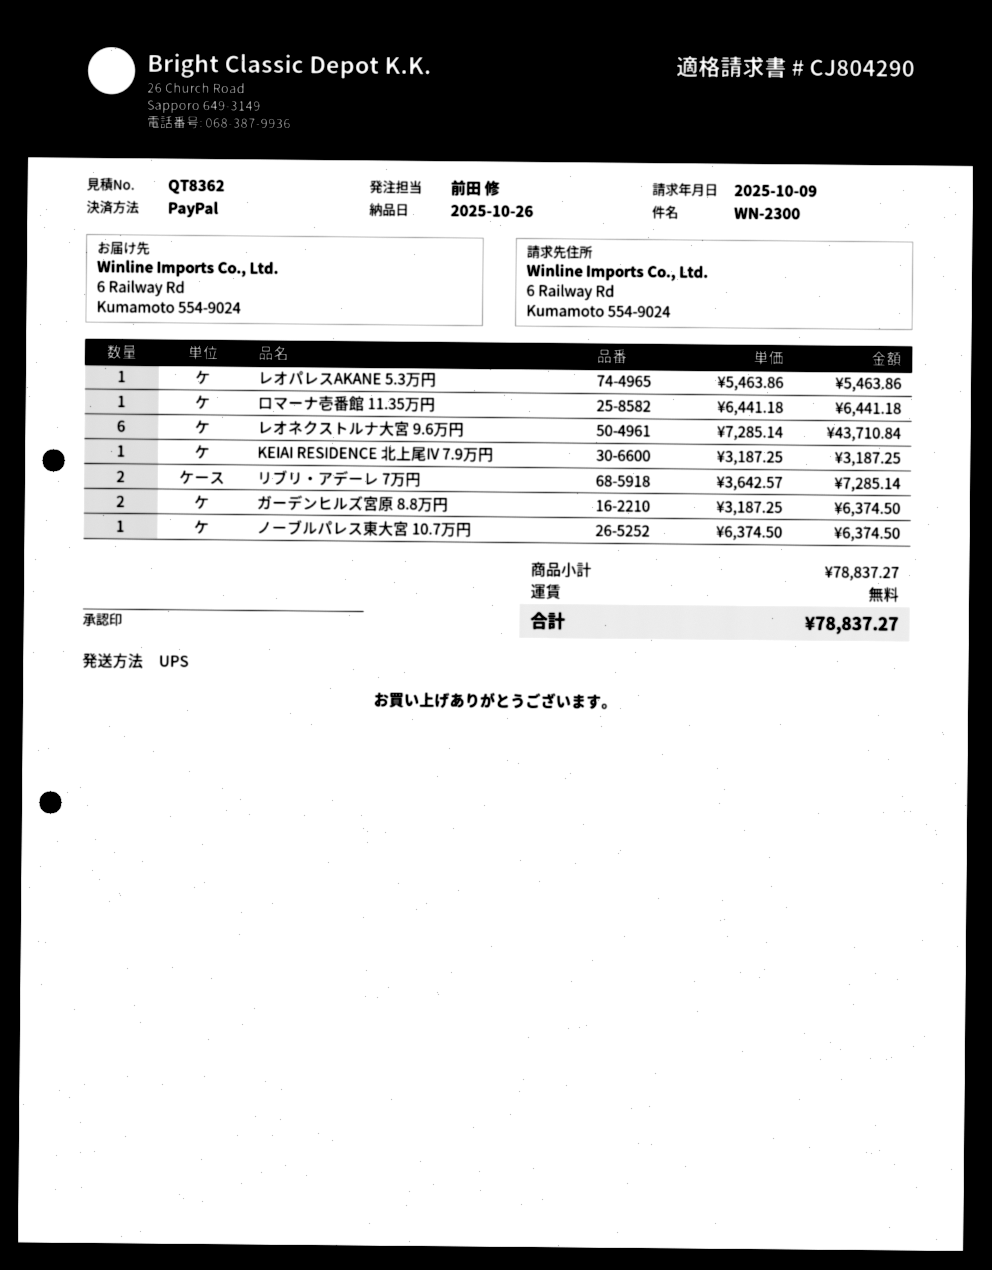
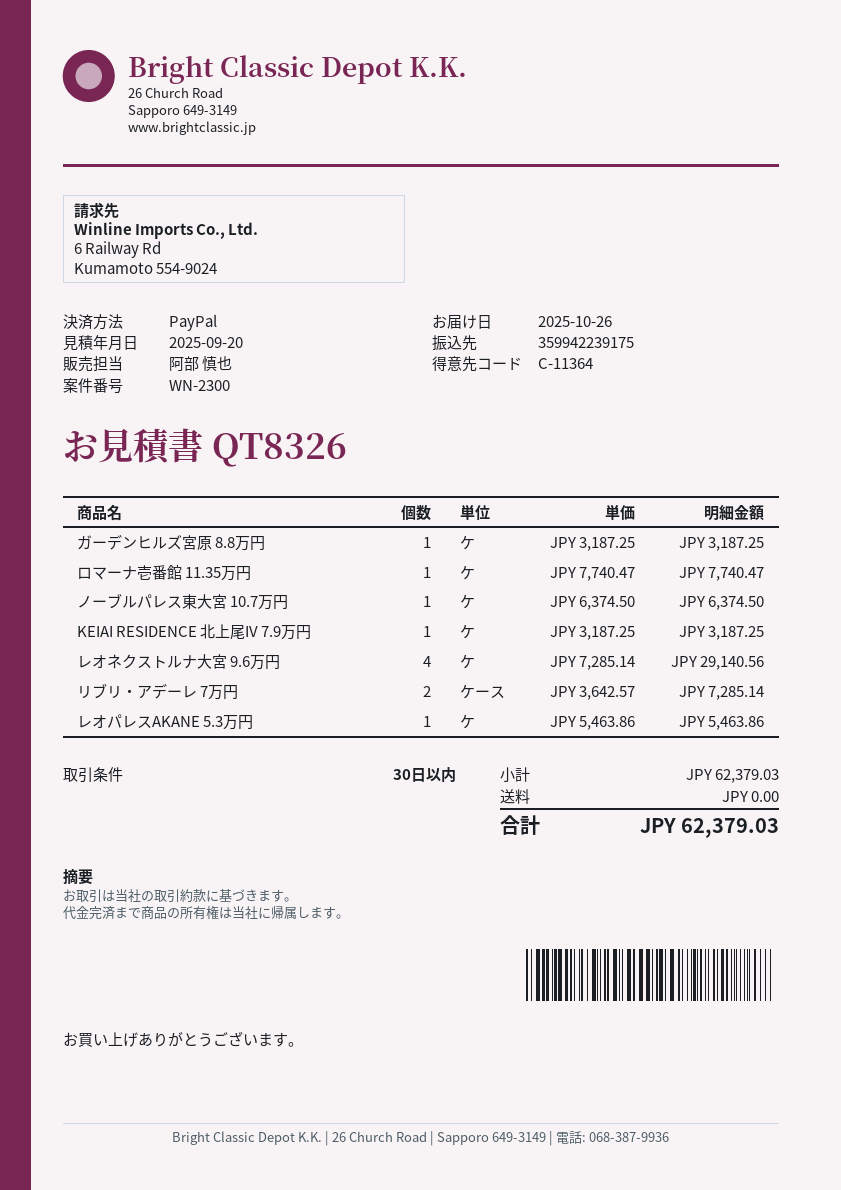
quote number: QT8362 -> QT8326
ロマーナ壱番館 11.35万円: 1 x 6441.18 = 6441.18 -> 1 x 7740.47 = 7740.47
レオネクストルナ大宮 9.6万円: 6 x 7285.14 = 43710.84 -> 4 x 7285.14 = 29140.56
ガーデンヒルズ宮原 8.8万円: 2 x 3187.25 = 6374.50 -> 1 x 3187.25 = 3187.25
subtotal: 78837.27 -> 62379.03
total: 78837.27 -> 62379.03

